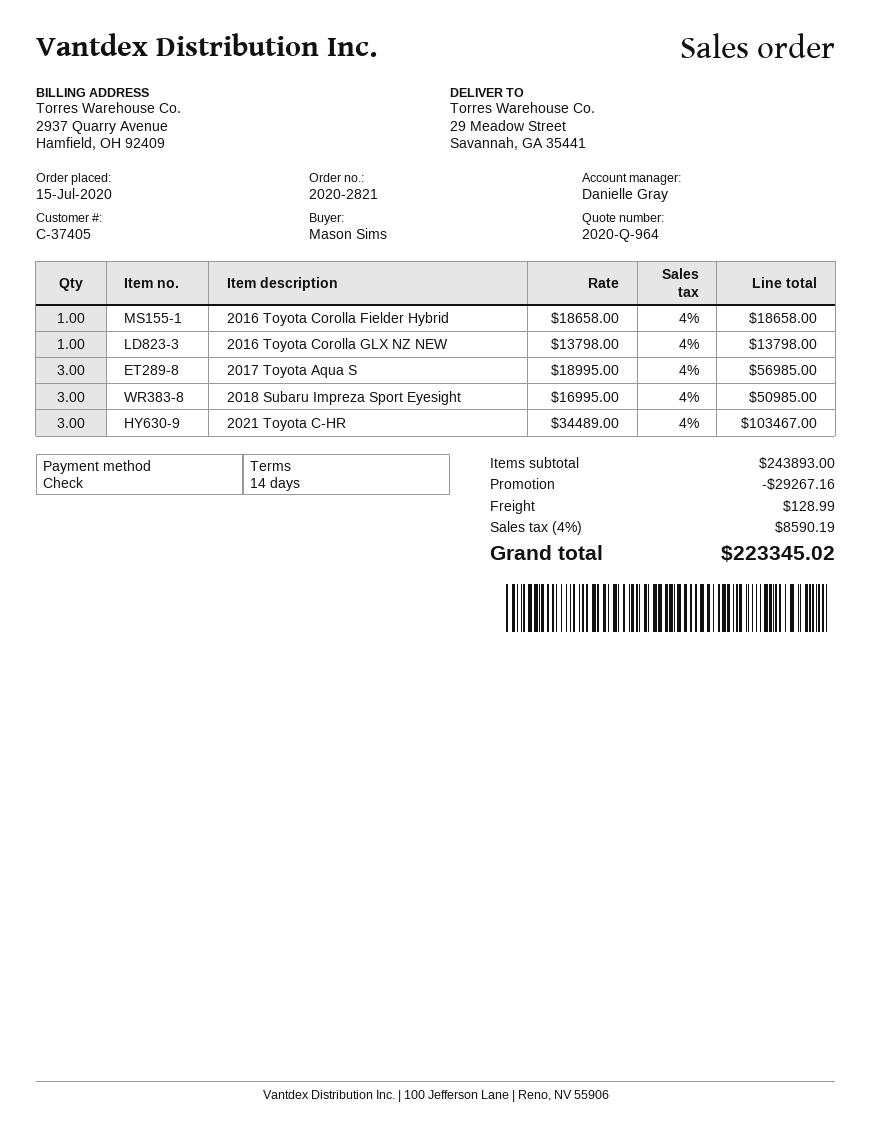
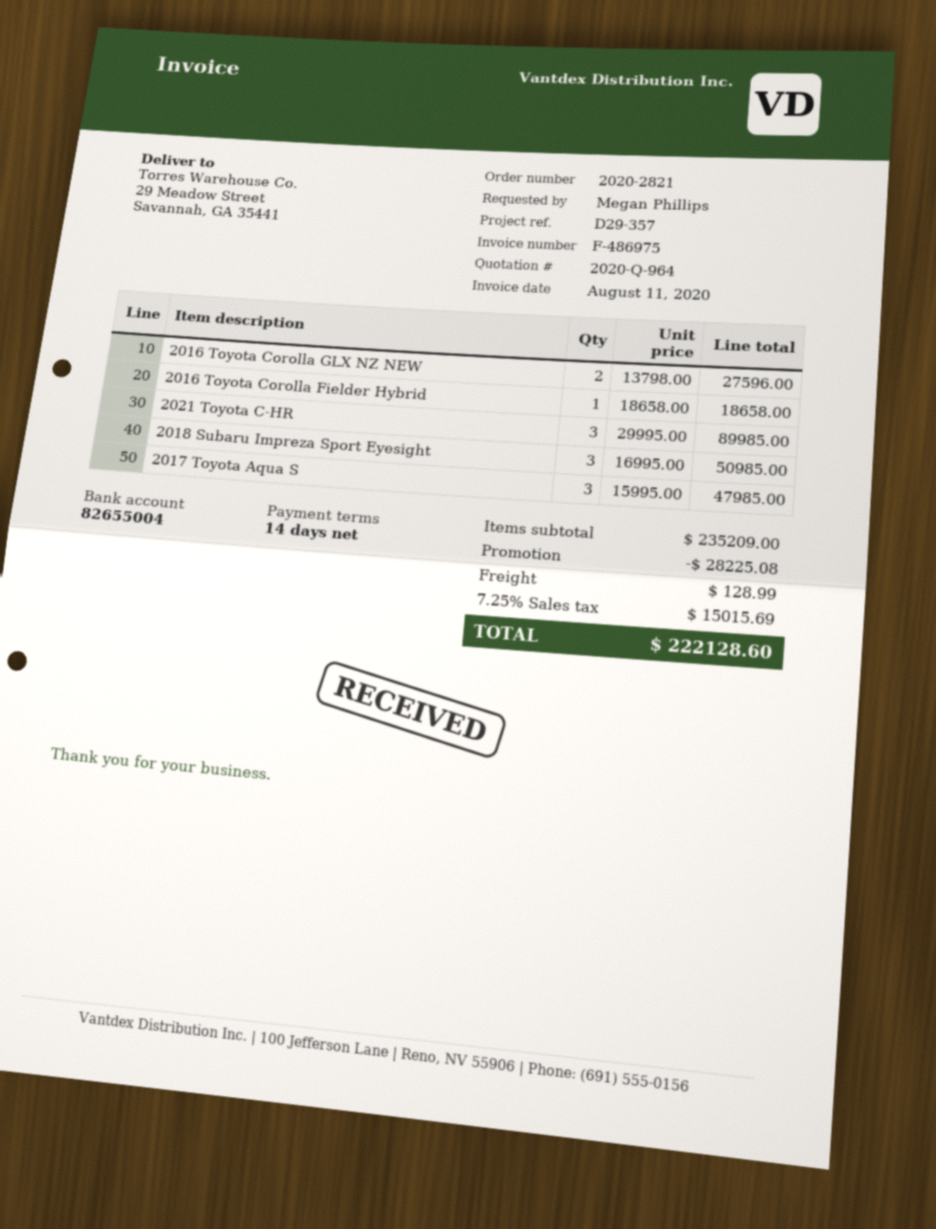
ordered by: Mason Sims -> Megan Phillips
2016 Toyota Corolla GLX NZ NEW: 1 x 13798.00 = 13798.00 -> 2 x 13798.00 = 27596.00
2017 Toyota Aqua S: 3 x 18995.00 = 56985.00 -> 3 x 15995.00 = 47985.00
2021 Toyota C-HR: 3 x 34489.00 = 103467.00 -> 3 x 29995.00 = 89985.00
subtotal: 243893.00 -> 235209.00
discount: 29267.16 -> 28225.08
tax: 4% = 8590.19 -> 7.25% = 15015.69
total: 223345.02 -> 222128.60

